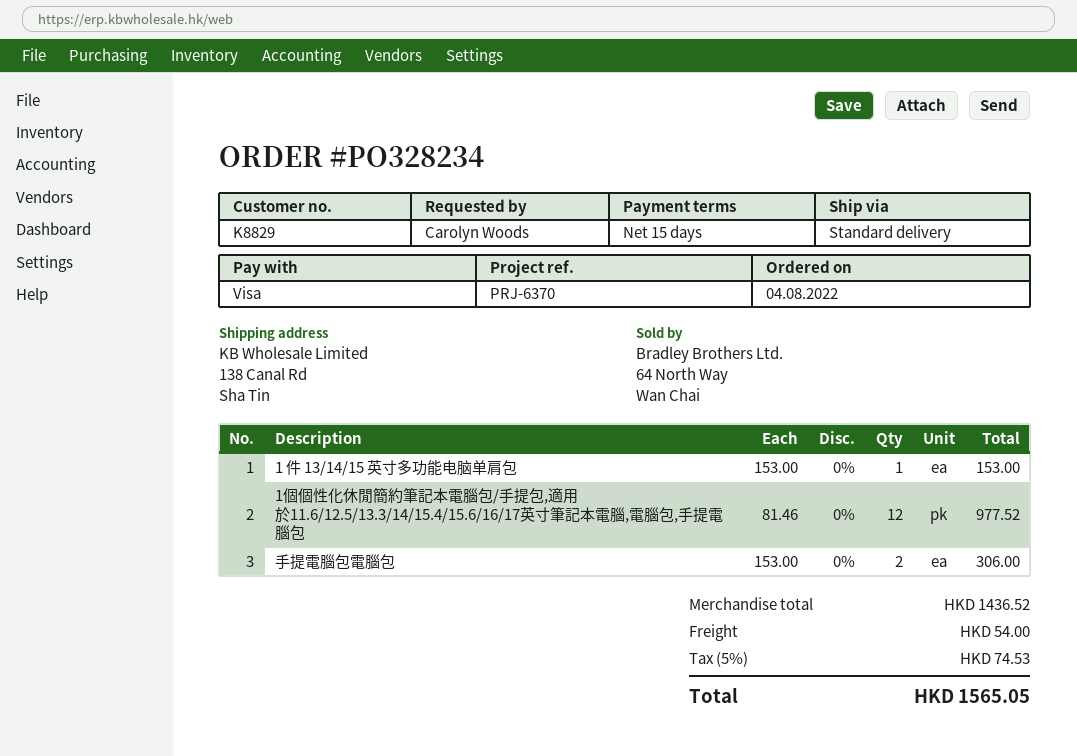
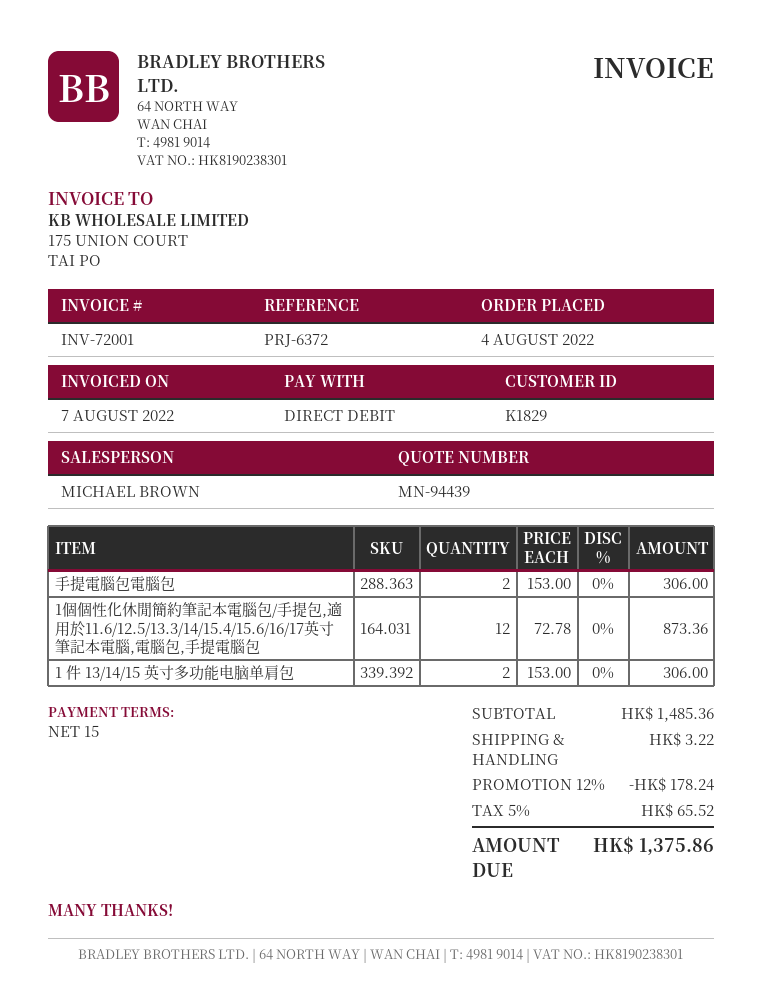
customer number: K8829 -> K1829
reference: PRJ-6370 -> PRJ-6372
payment method: Visa -> direct debit
1 件 13/14/15 英寸多功能电脑单肩包: 1 x 153.00 = 153.00 -> 2 x 153.00 = 306.00
1個個性化休閒簡約筆記本電腦包/手提包,適用於11.6/12.5/13.3/14/15.4/15.6/16/17英寸筆記本電腦,電腦包,手提電腦包: 12 x 81.46 = 977.52 -> 12 x 72.78 = 873.36
subtotal: 1436.52 -> 1485.36
discount: none -> 12% = 178.24
shipping: 54.00 -> 3.22
tax: 5% = 74.53 -> 5% = 65.52
total: 1565.05 -> 1375.86

